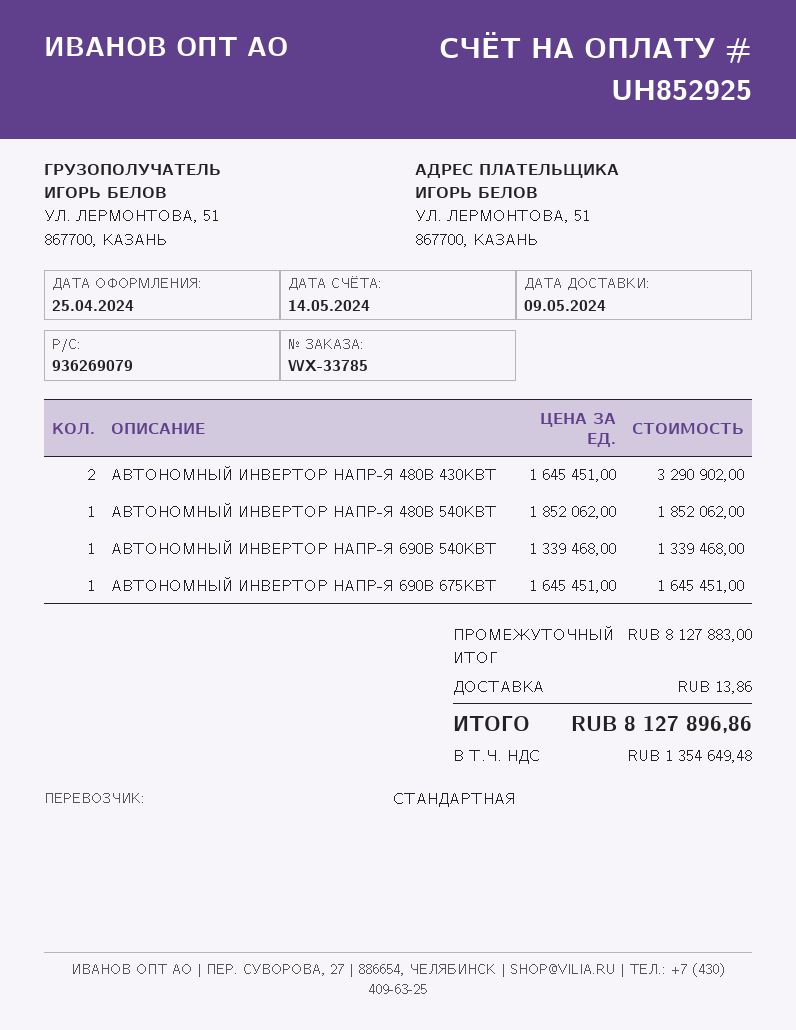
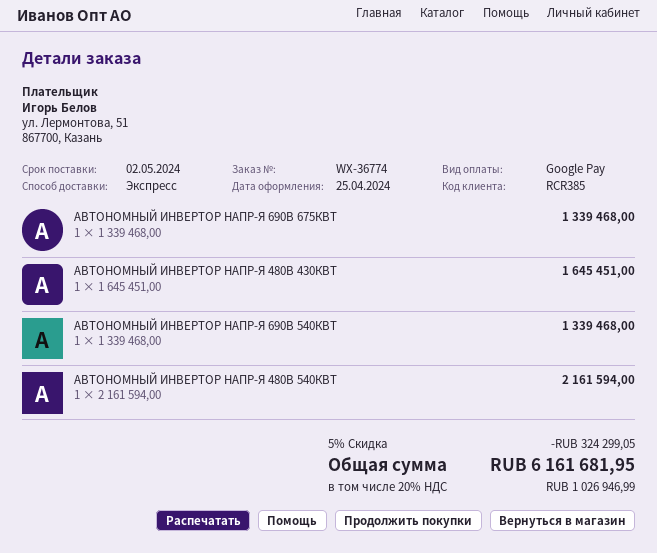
order number: WX-33785 -> WX-36774
delivery date: 2024-05-09 -> 2024-05-02
shipping method: standard -> express
АВТОНОМНЫЙ ИНВЕРТОР НАПР-Я 480В 430КВТ: 2 x 1645451.00 = 3290902.00 -> 1 x 1645451.00 = 1645451.00
АВТОНОМНЫЙ ИНВЕРТОР НАПР-Я 480В 540КВТ: 1 x 1852062.00 = 1852062.00 -> 1 x 2161594.00 = 2161594.00
АВТОНОМНЫЙ ИНВЕРТОР НАПР-Я 690В 675КВТ: 1 x 1645451.00 = 1645451.00 -> 1 x 1339468.00 = 1339468.00
discount: none -> 5% = 324299.05
shipping: 13.86 -> none
tax: 1354649.48 -> 1026946.99
total: 8127896.86 -> 6161681.95

